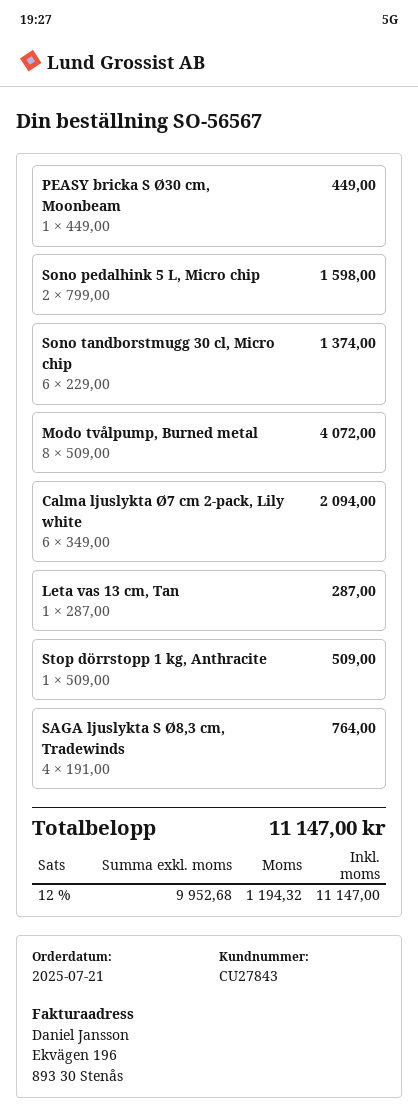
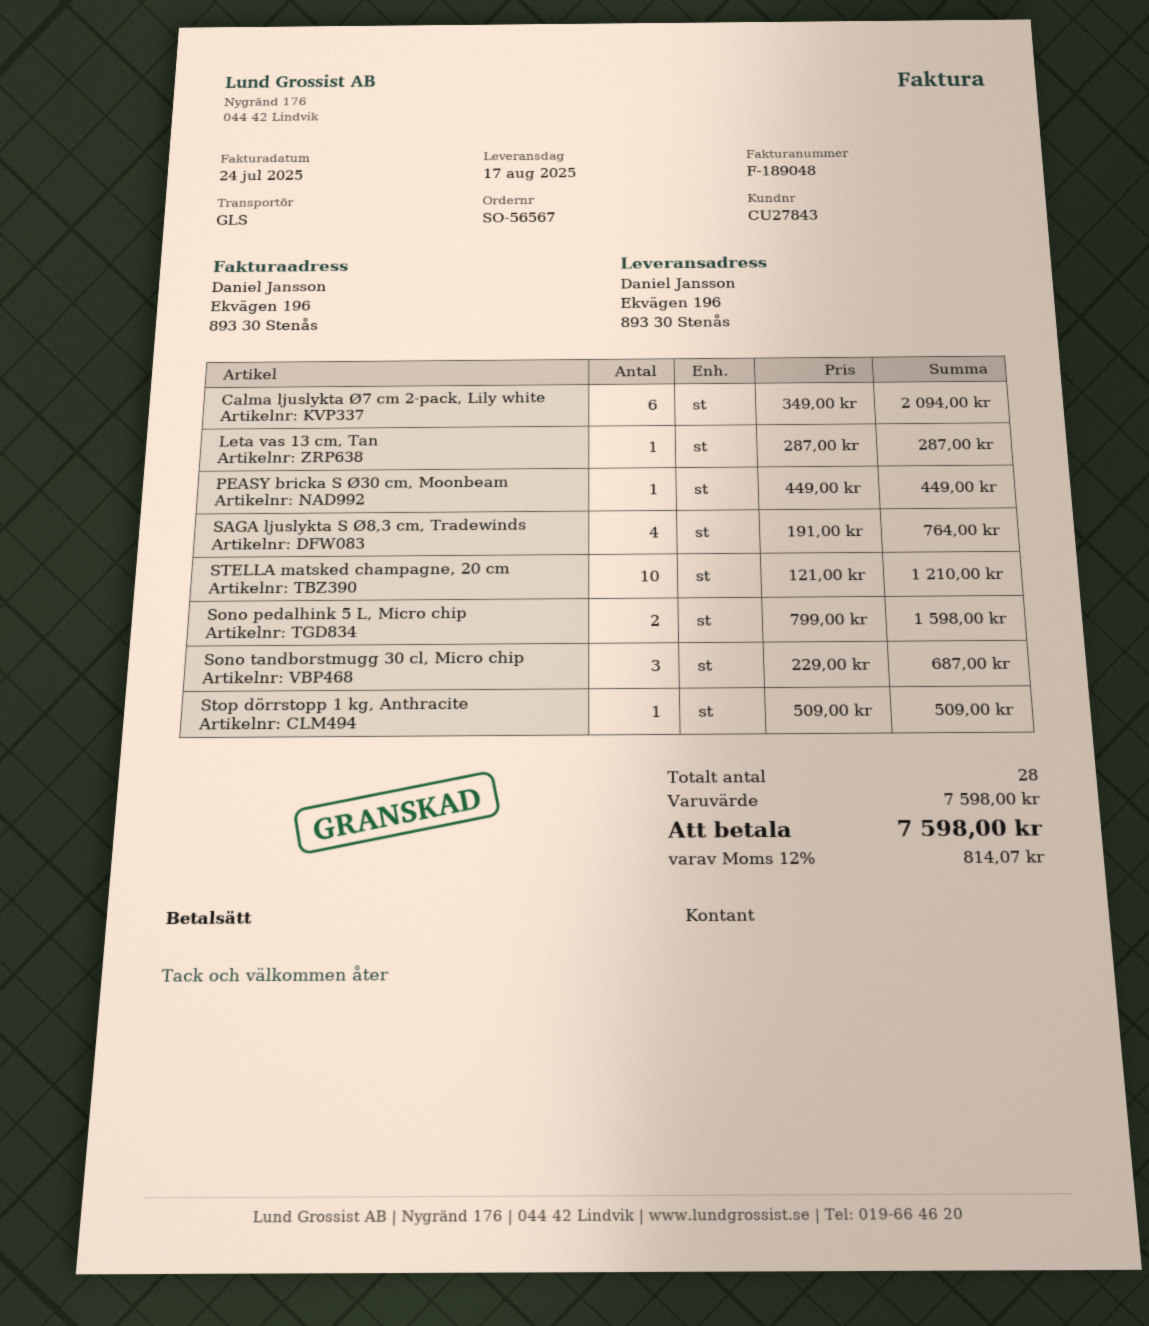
Sono tandborstmugg 30 cl, Micro chip: 6 x 229.00 = 1374.00 -> 3 x 229.00 = 687.00
Modo tvålpump, Burned metal: 8 x 509.00 = 4072.00 -> none
STELLA matsked champagne, 20 cm: none -> 10 x 121.00 = 1210.00
tax: 12% = 1194.32 -> 12% = 814.07
total: 11147.00 -> 7598.00

